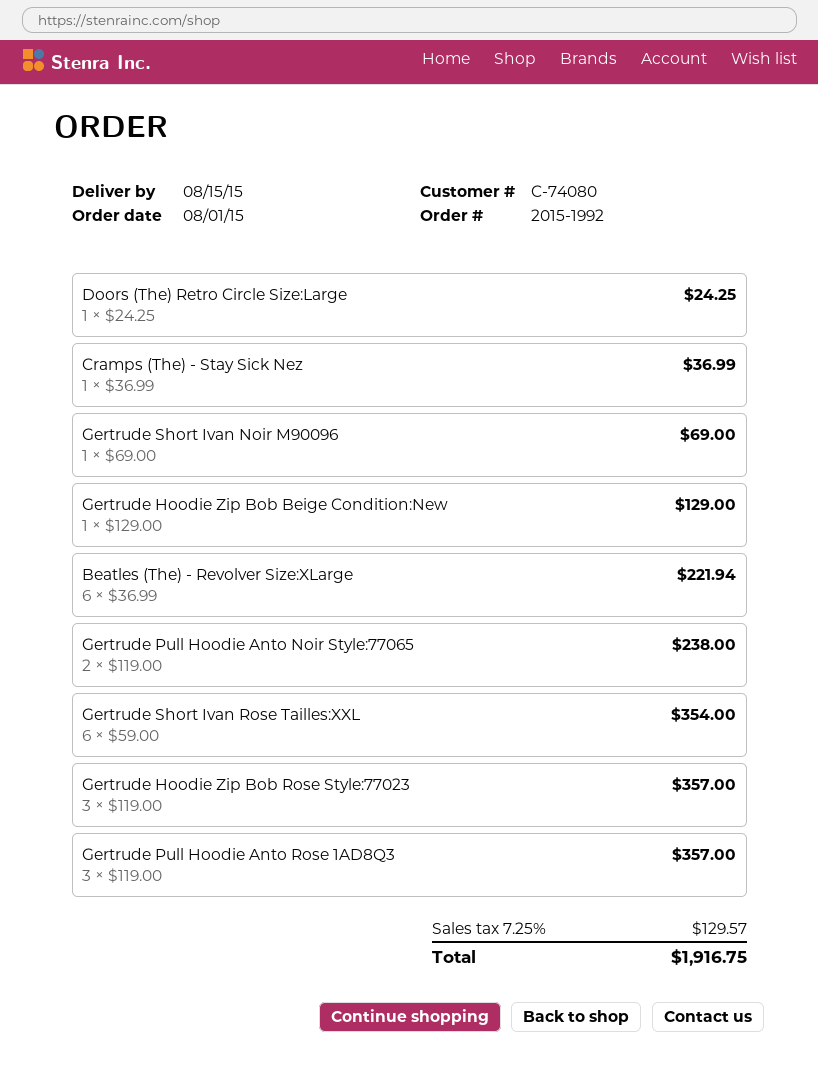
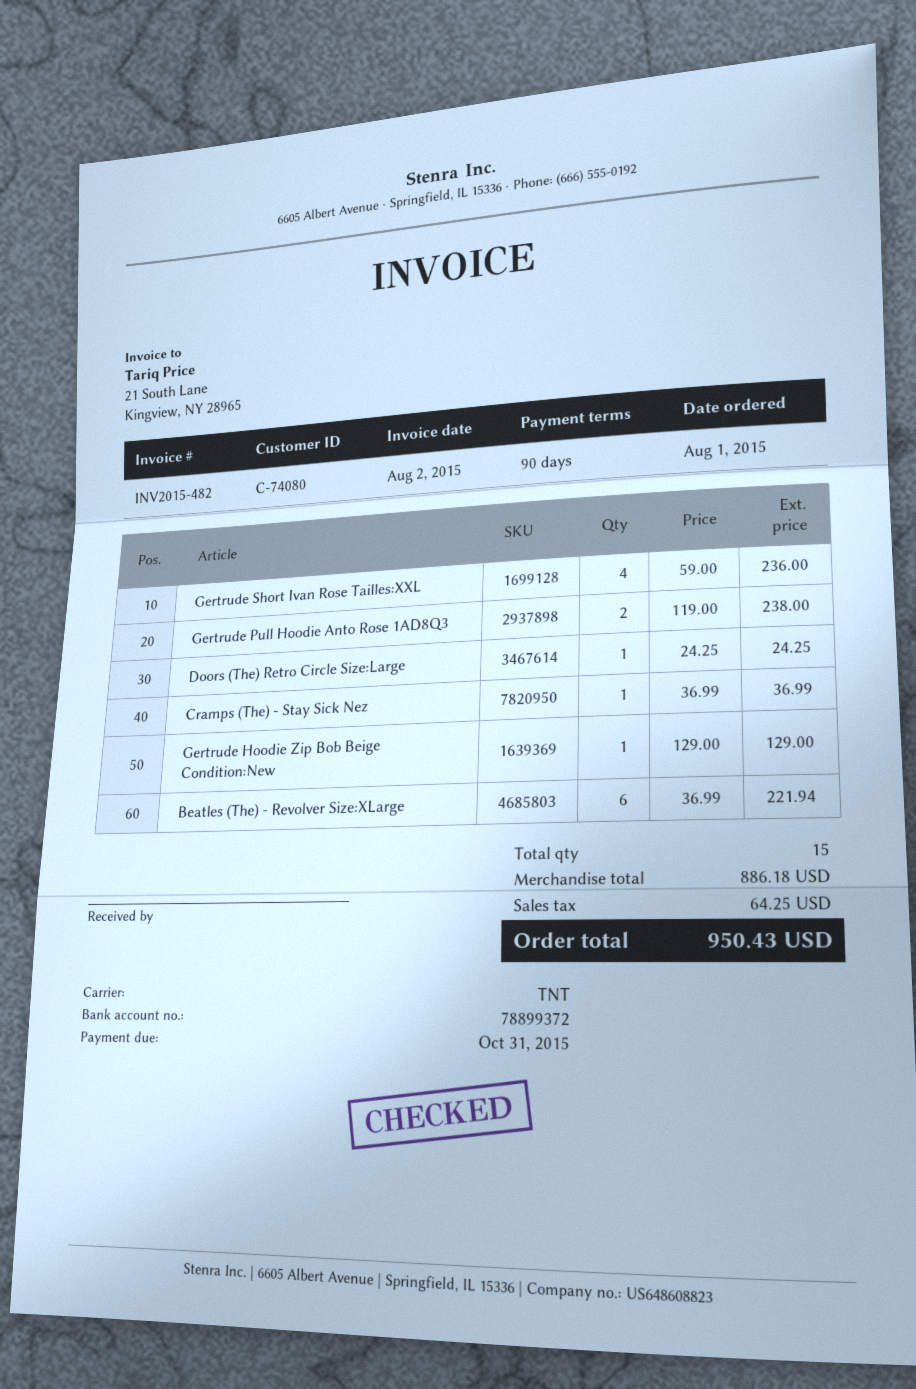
Gertrude Short Ivan Noir M90096: 1 x 69.00 = 69.00 -> none
Gertrude Pull Hoodie Anto Noir Style:77065: 2 x 119.00 = 238.00 -> none
Gertrude Short Ivan Rose Tailles:XXL: 6 x 59.00 = 354.00 -> 4 x 59.00 = 236.00
Gertrude Hoodie Zip Bob Rose Style:77023: 3 x 119.00 = 357.00 -> none
Gertrude Pull Hoodie Anto Rose 1AD8Q3: 3 x 119.00 = 357.00 -> 2 x 119.00 = 238.00
tax: 129.57 -> 64.25
total: 1916.75 -> 950.43

